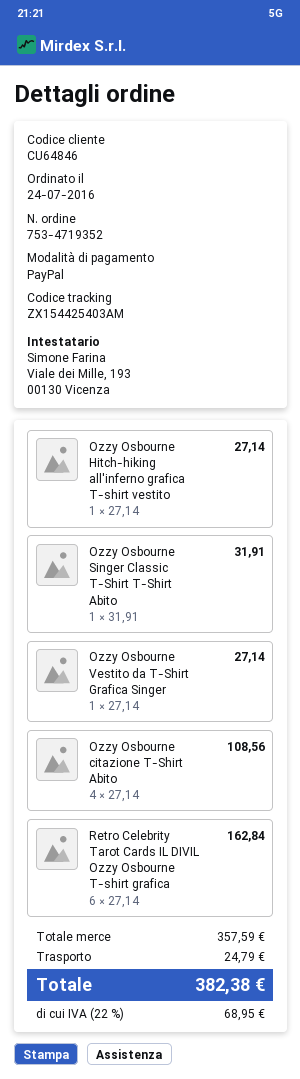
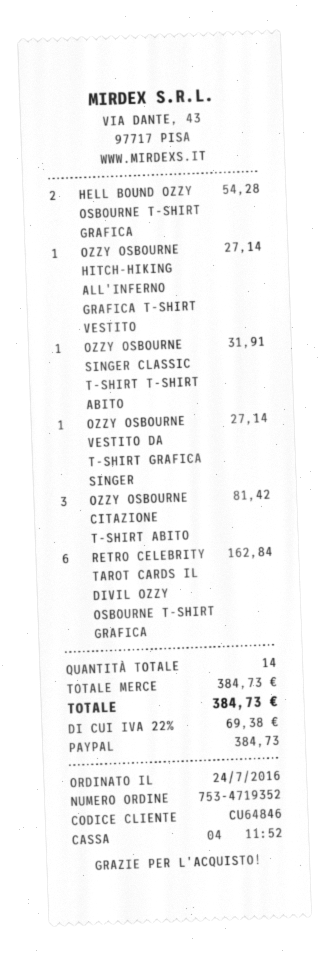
Ozzy Osbourne citazione T-Shirt Abito: 4 for 108.56 -> 3 for 81.42
HELL BOUND OZZY OSBOURNE T-SHIRT GRAFICA: none -> 2 for 54.28
subtotal: 357.59 -> 384.73
shipping: 24.79 -> none
tax: 22% = 68.95 -> 22% = 69.38
total: 382.38 -> 384.73

